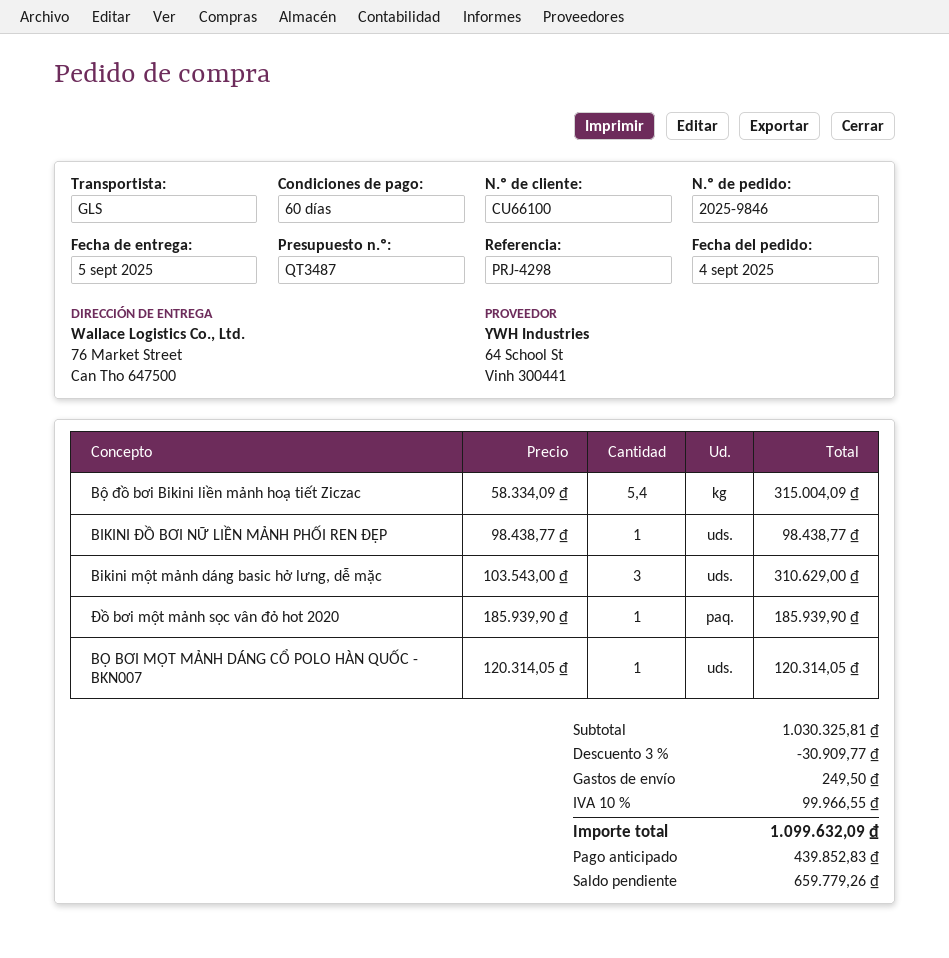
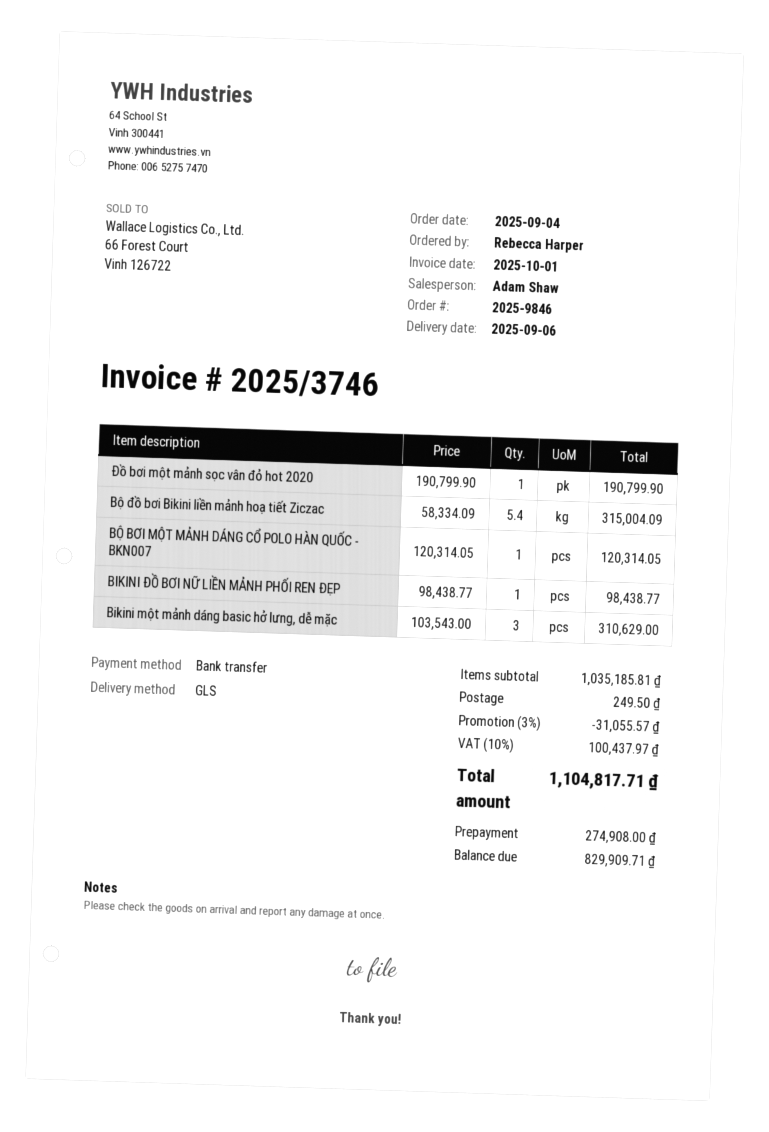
delivery date: 2025-09-05 -> 2025-09-06
Đồ bơi một mảnh sọc vân đỏ hot 2020: 1 x 185939.90 = 185939.90 -> 1 x 190799.90 = 190799.90
subtotal: 1030325.81 -> 1035185.81
discount: 3% = 30909.77 -> 3% = 31055.57
tax: 10% = 99966.55 -> 10% = 100437.97
total: 1099632.09 -> 1104817.71
deposit: 439852.83 -> 274908.00
balance: 659779.26 -> 829909.71

